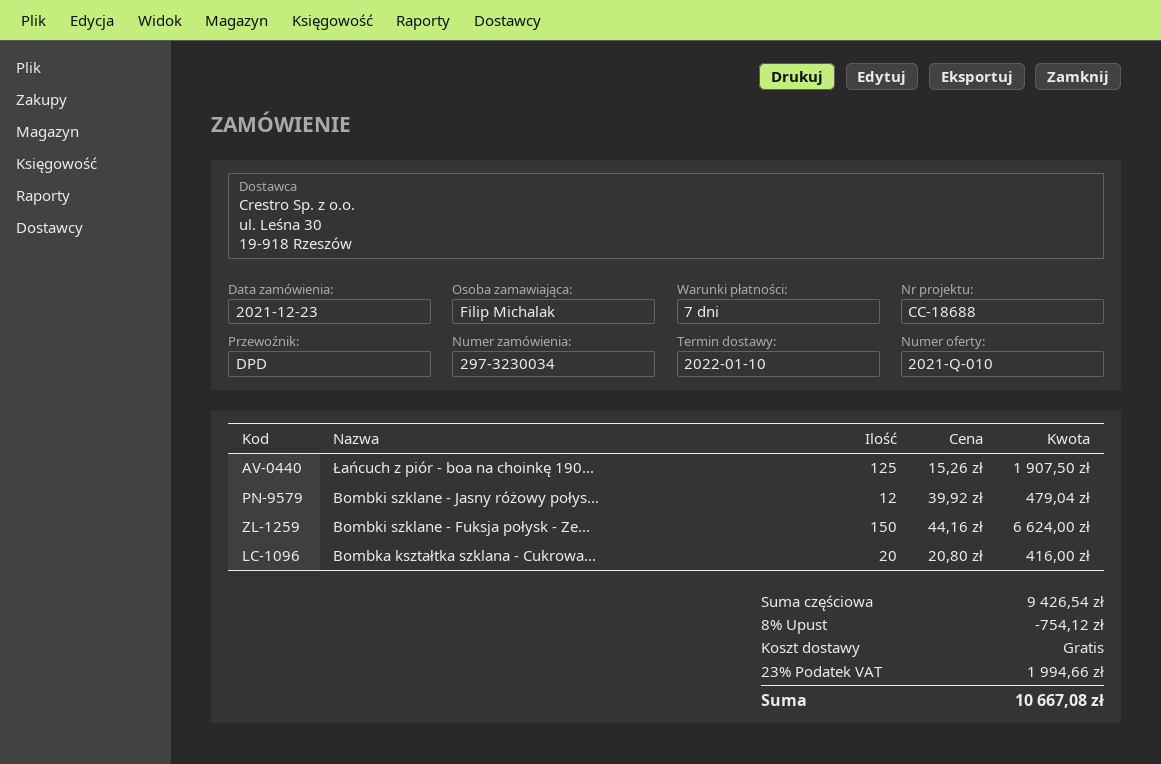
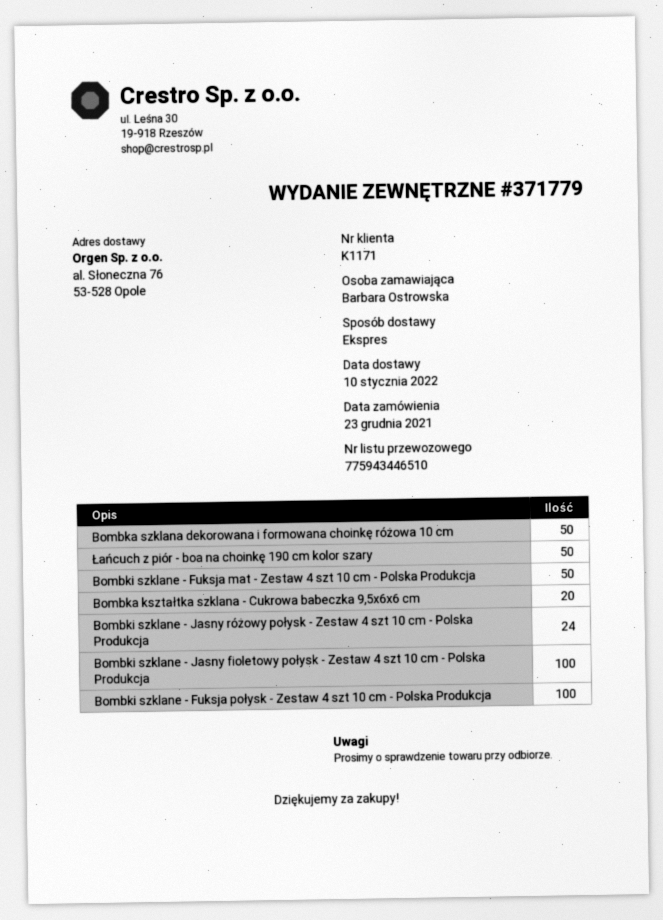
ordered by: Filip Michalak -> Barbara Ostrowska
shipping method: DPD -> express
Łańcuch z piór - boa na choinkę 190...: 125 -> 50
Bombki szklane - Jasny różowy połys...: 12 -> 24
Bombki szklane - Fuksja połysk - Ze...: 150 -> 100
Bombka szklana dekorowana i formowana choinkę różowa 10 cm: none -> 50
Bombki szklane - Fuksja mat - Zestaw 4 szt 10 cm - Polska Produkcja: none -> 50
Bombki szklane - Jasny fioletowy połysk - Zestaw 4 szt 10 cm - Polska Produkcja: none -> 100

